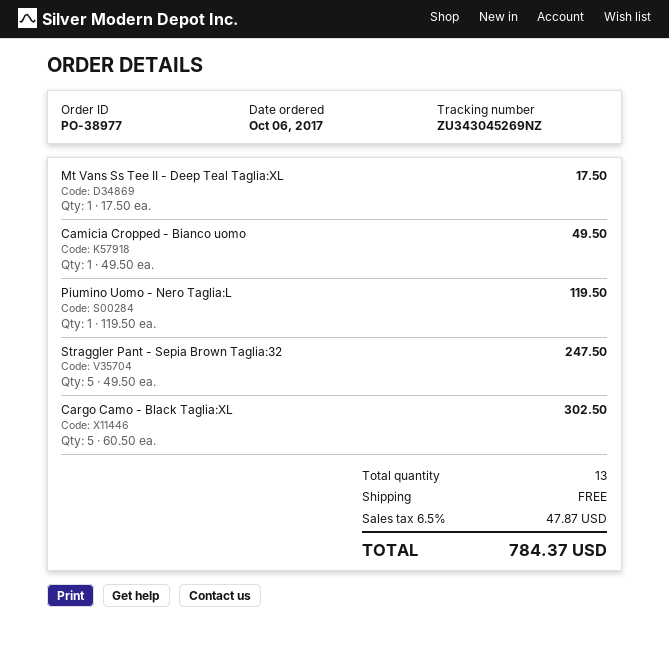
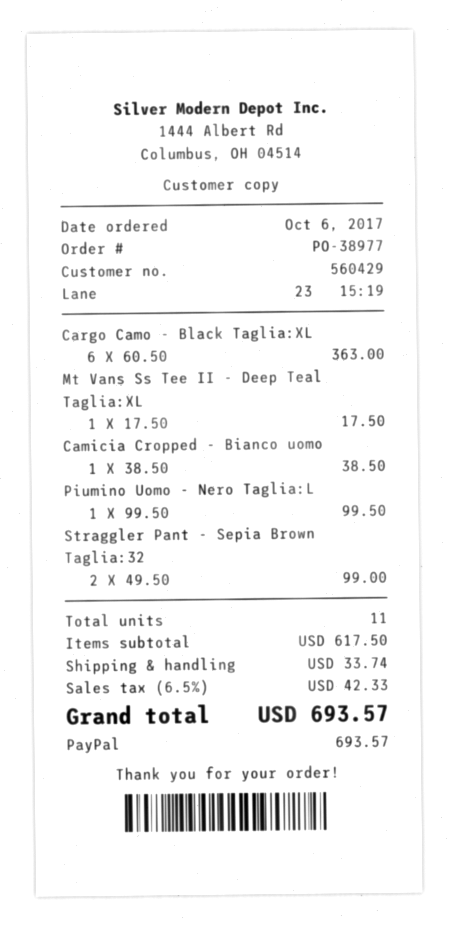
Camicia Cropped - Bianco uomo: 1 x 49.50 = 49.50 -> 1 x 38.50 = 38.50
Piumino Uomo - Nero Taglia:L: 1 x 119.50 = 119.50 -> 1 x 99.50 = 99.50
Straggler Pant - Sepia Brown Taglia:32: 5 x 49.50 = 247.50 -> 2 x 49.50 = 99.00
Cargo Camo - Black Taglia:XL: 5 x 60.50 = 302.50 -> 6 x 60.50 = 363.00
total quantity: 13 -> 11
shipping: 0.00 -> 33.74
tax: 6.5% = 47.87 -> 6.5% = 42.33
total: 784.37 -> 693.57

